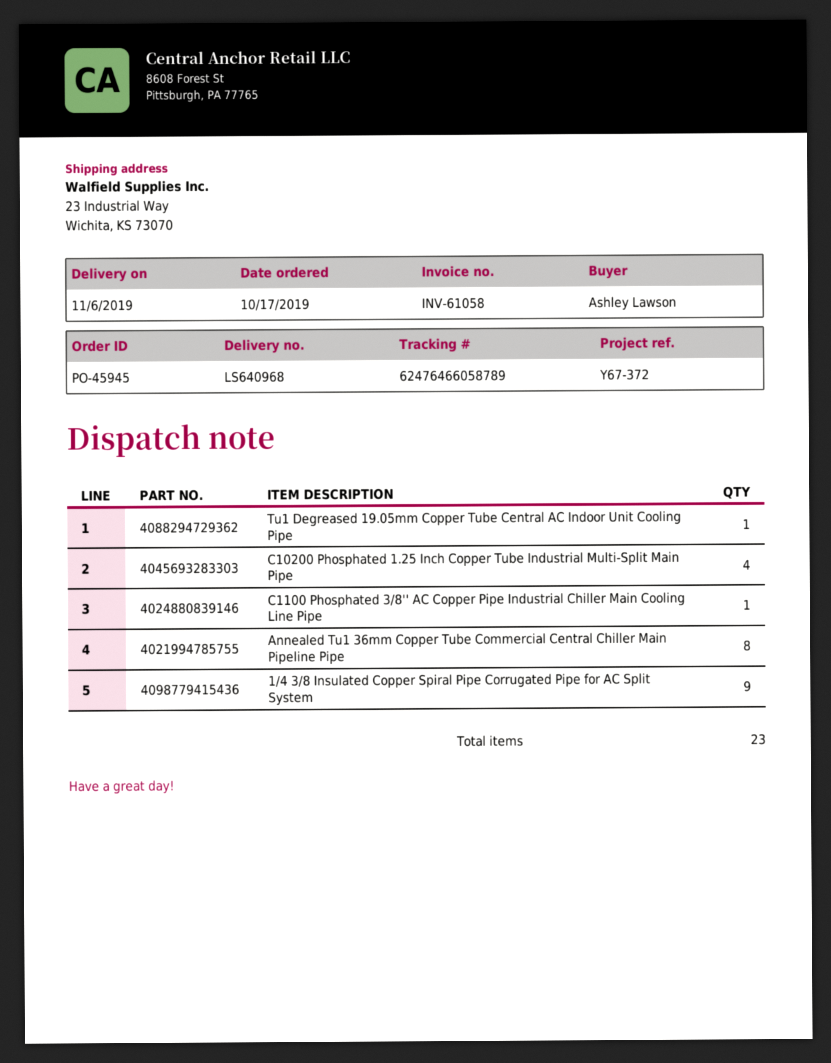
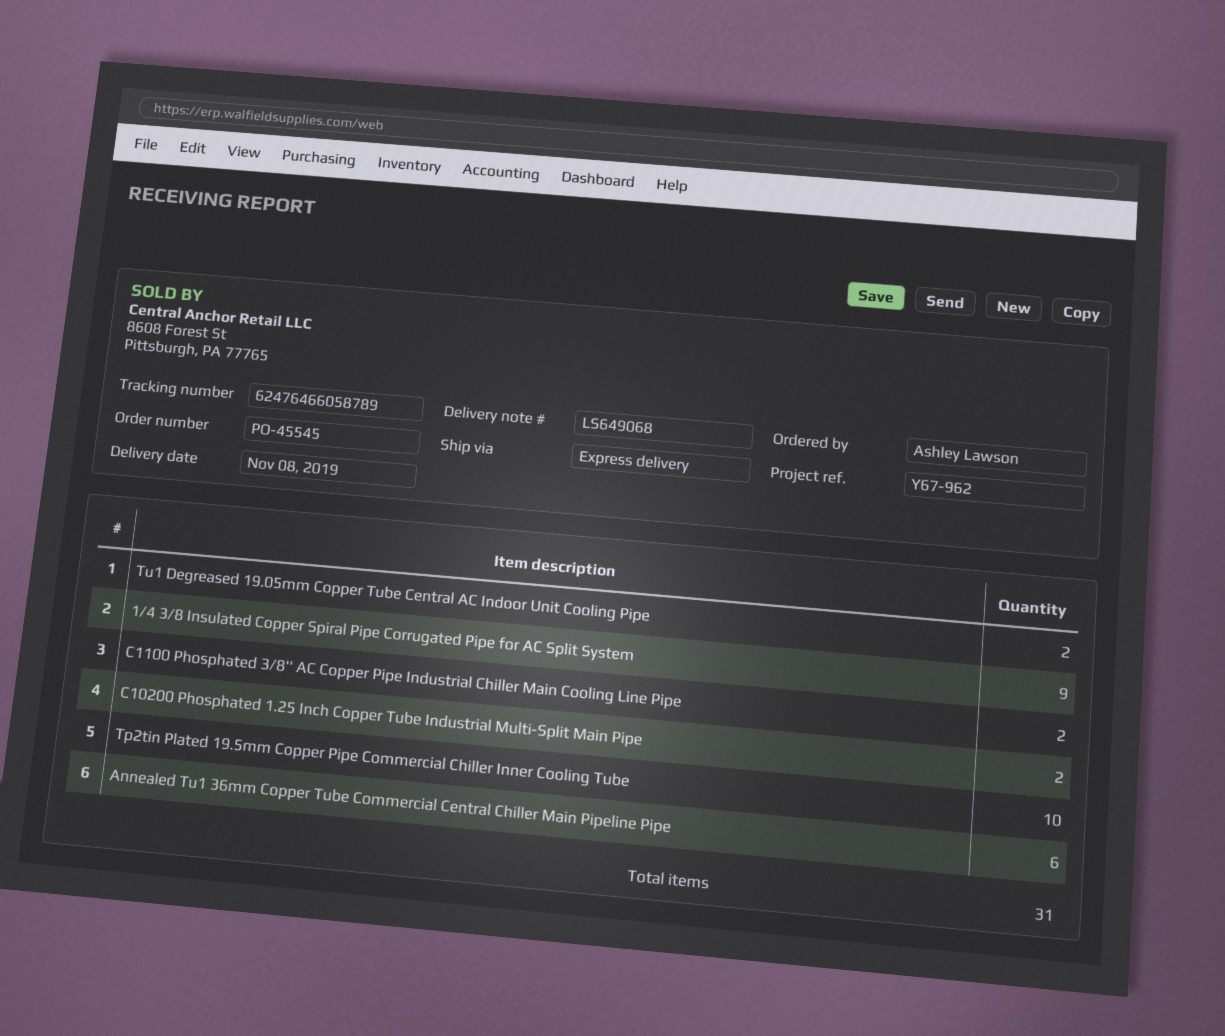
order number: PO-45945 -> PO-45545
delivery note number: LS640968 -> LS649068
delivery date: 2019-11-06 -> 2019-11-08
reference: Y67-372 -> Y67-962
Tu1 Degreased 19.05mm Copper Tube Central AC Indoor Unit Cooling Pipe: 1 -> 2
C10200 Phosphated 1.25 Inch Copper Tube Industrial Multi-Split Main Pipe: 4 -> 2
C1100 Phosphated 3/8'' AC Copper Pipe Industrial Chiller Main Cooling Line Pipe: 1 -> 2
Annealed Tu1 36mm Copper Tube Commercial Central Chiller Main Pipeline Pipe: 8 -> 6
Tp2tin Plated 19.5mm Copper Pipe Commercial Chiller Inner Cooling Tube: none -> 10
total quantity: 23 -> 31

